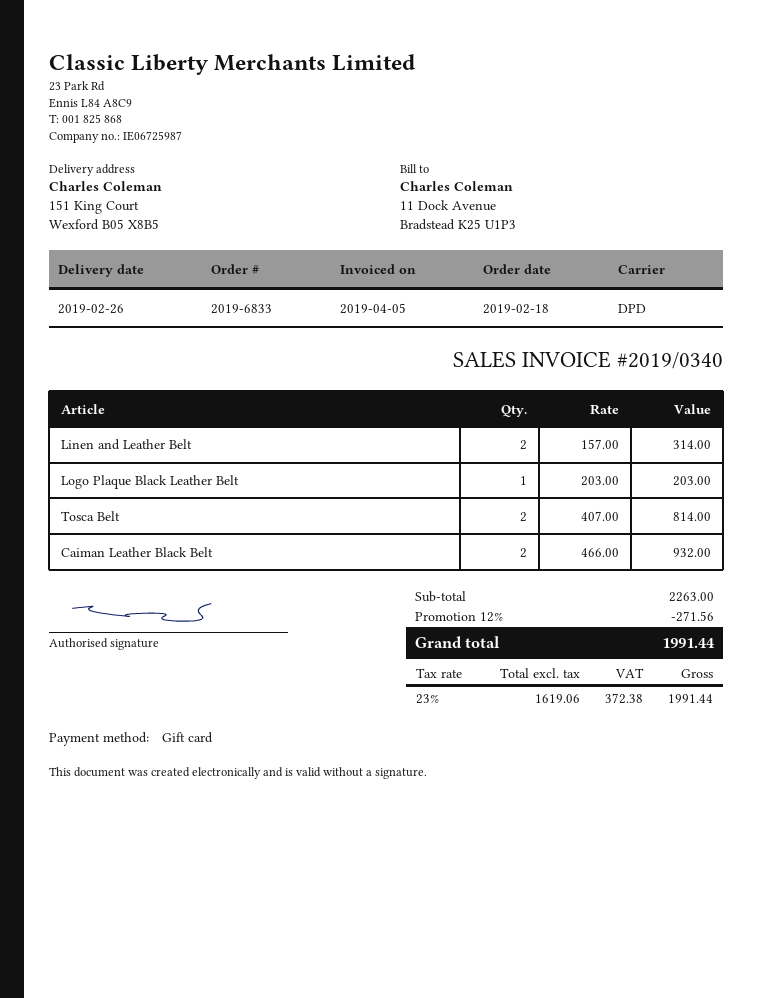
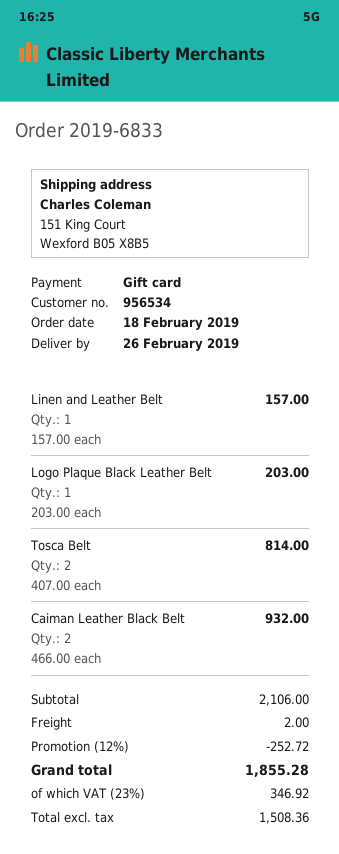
Linen and Leather Belt: 2 x 157.00 = 314.00 -> 1 x 157.00 = 157.00
subtotal: 2263.00 -> 2106.00
discount: 12% = 271.56 -> 12% = 252.72
shipping: none -> 2.00
net: 1619.06 -> 1508.36
tax: 23% = 372.38 -> 23% = 346.92
total: 1991.44 -> 1855.28

